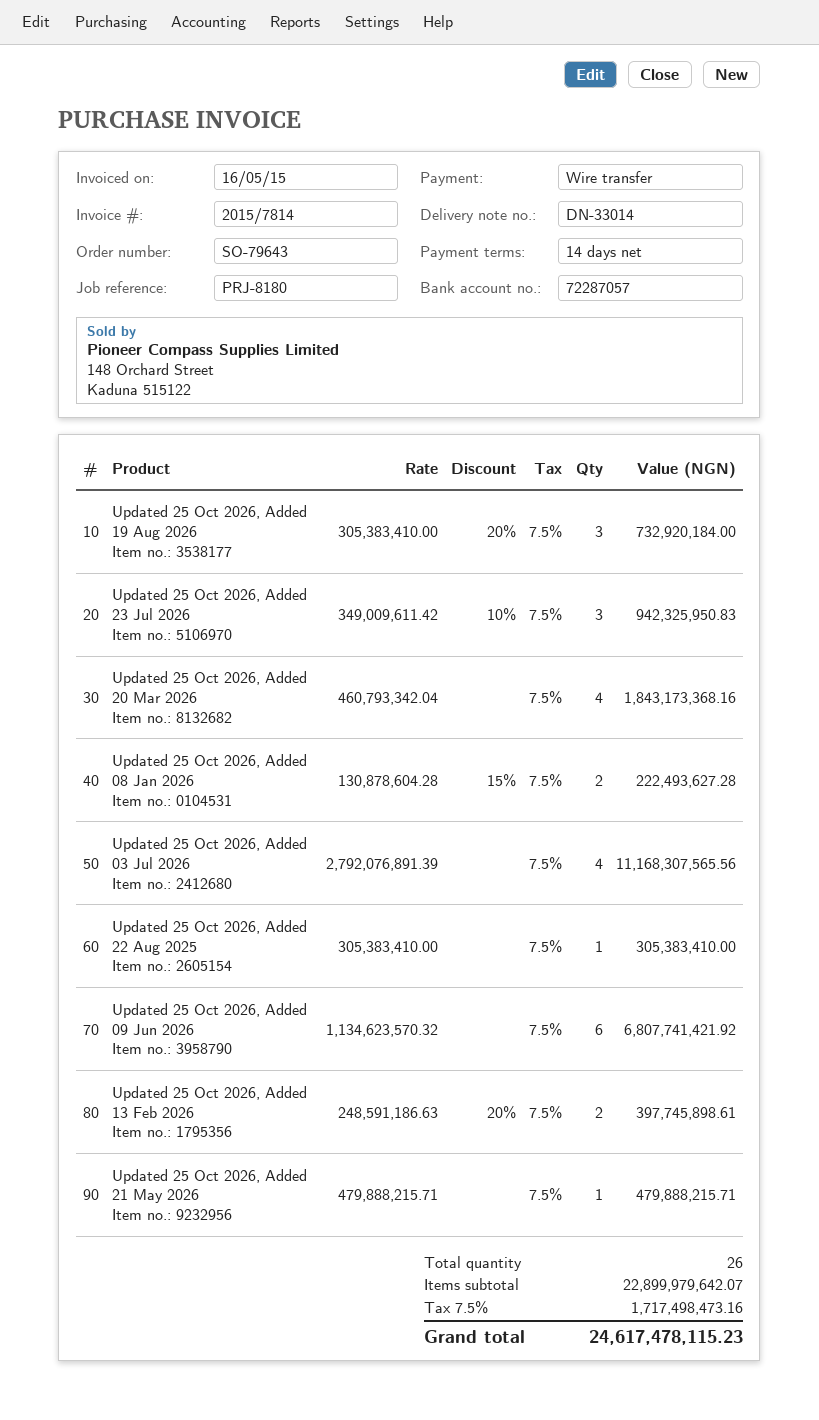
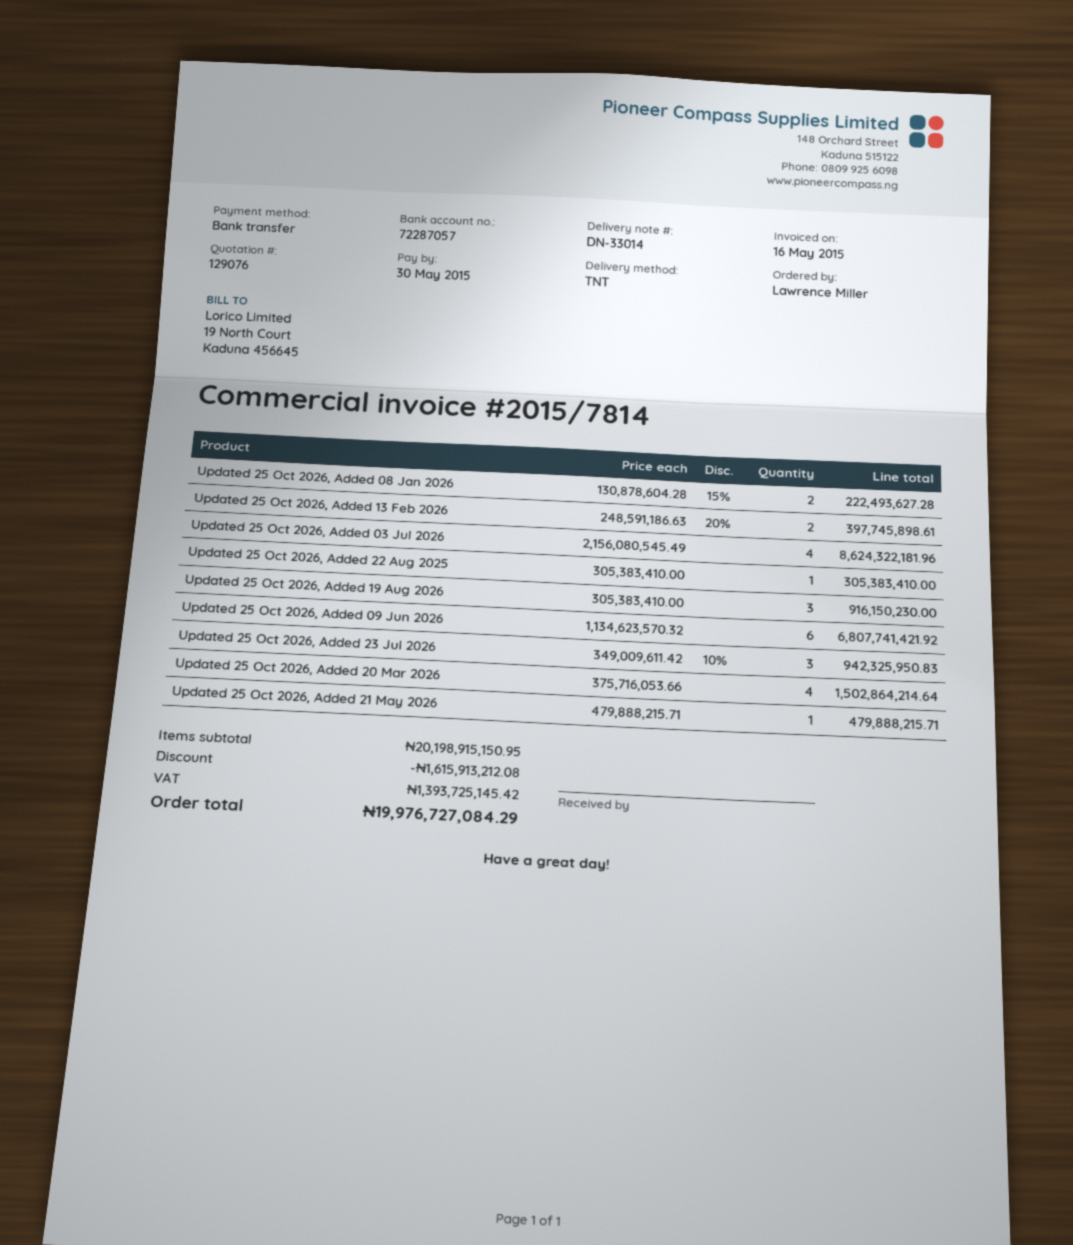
Updated 25 Oct 2026, Added 19 Aug 2026: 3 x 305383410.00 - 20% = 732920184.00 -> 3 x 305383410.00 = 916150230.00
Updated 25 Oct 2026, Added 20 Mar 2026: 4 x 460793342.04 = 1843173368.16 -> 4 x 375716053.66 = 1502864214.64
Updated 25 Oct 2026, Added 03 Jul 2026: 4 x 2792076891.39 = 11168307565.56 -> 4 x 2156080545.49 = 8624322181.96
subtotal: 22899979642.07 -> 20198915150.95
discount: none -> 1615913212.08
tax: 1717498473.16 -> 1393725145.42
total: 24617478115.23 -> 19976727084.29

